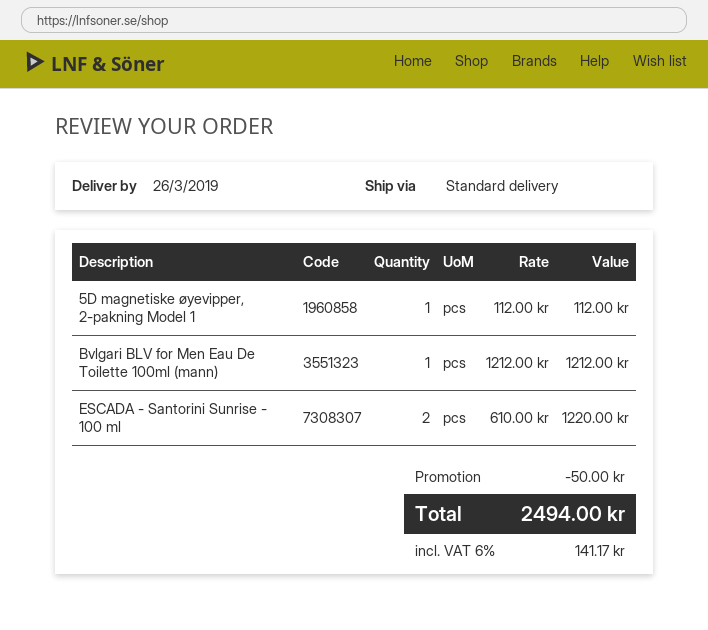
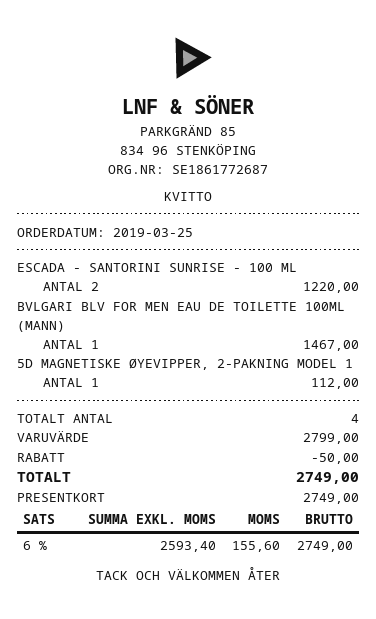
Bvlgari BLV for Men Eau De Toilette 100ml (mann): 1 for 1212.00 -> 1 for 1467.00
tax: 6% = 141.17 -> 6% = 155.60
total: 2494.00 -> 2749.00

